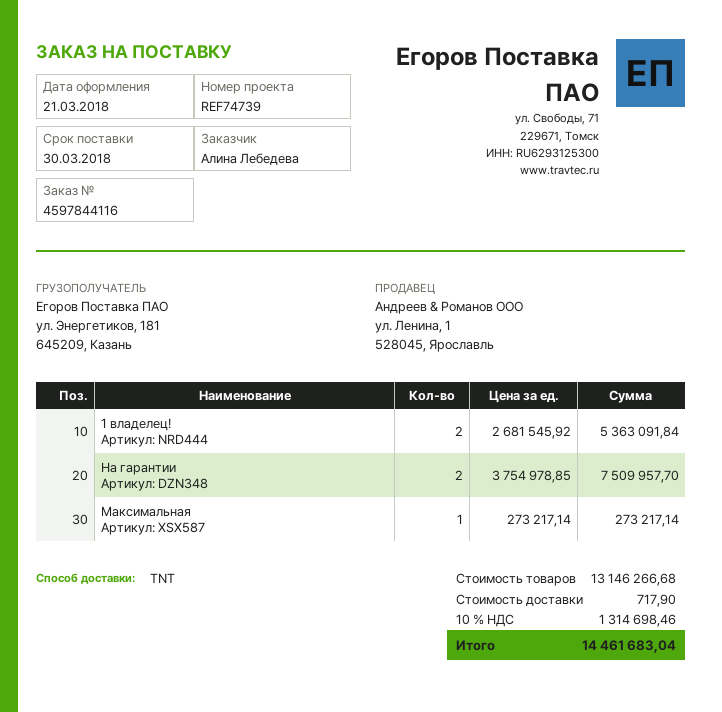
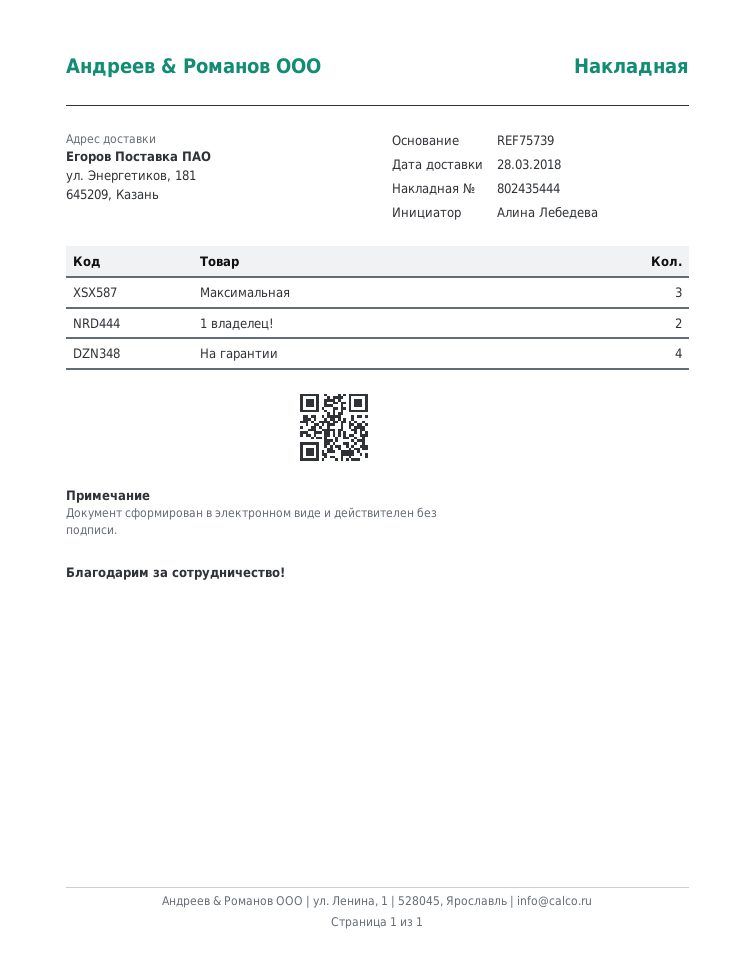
delivery date: 2018-03-30 -> 2018-03-28
reference: REF74739 -> REF75739
На гарантии: 2 -> 4
Максимальная: 1 -> 3

